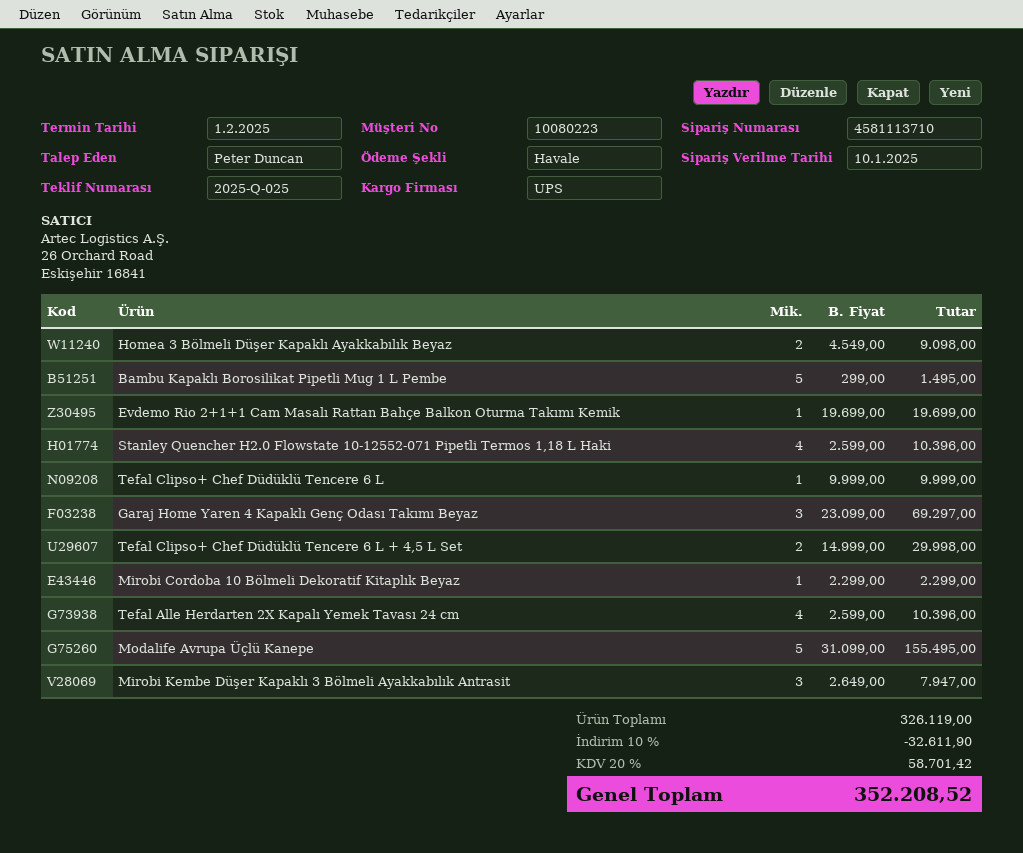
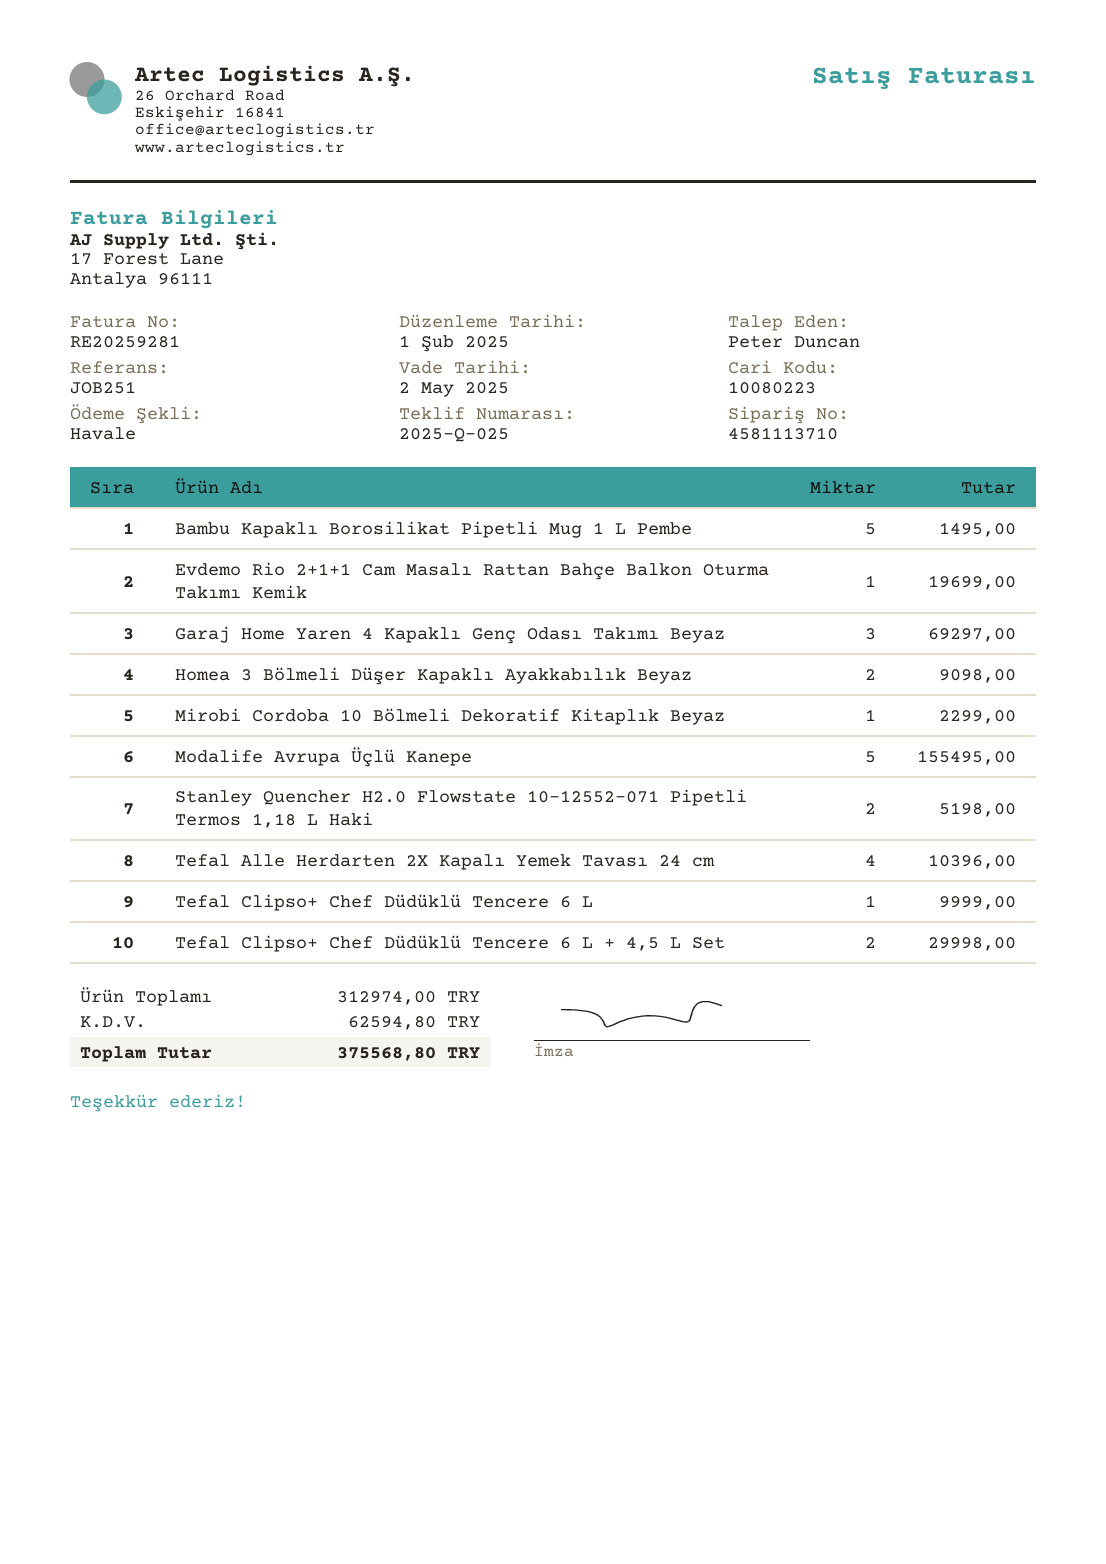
Stanley Quencher H2.0 Flowstate 10-12552-071 Pipetli Termos 1,18 L Haki: 4 for 10396.00 -> 2 for 5198.00
Mirobi Kembe Düşer Kapaklı 3 Bölmeli Ayakkabılık Antrasit: 3 for 7947.00 -> none
subtotal: 326119.00 -> 312974.00
discount: 10% = 32611.90 -> none
tax: 58701.42 -> 62594.80
total: 352208.52 -> 375568.80

